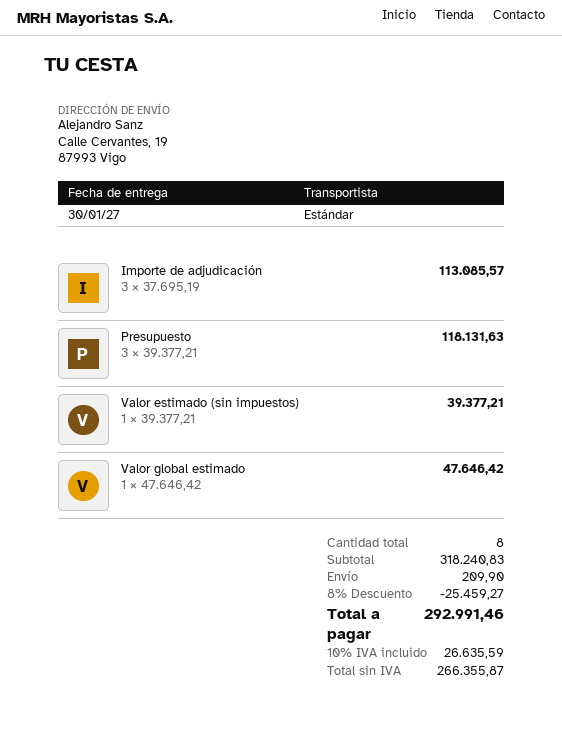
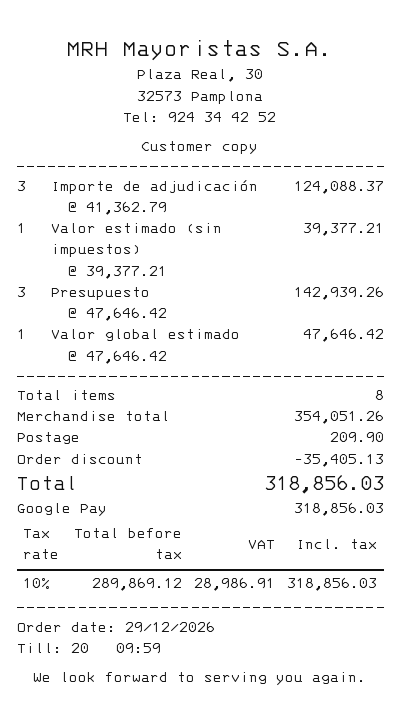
Importe de adjudicación: 3 x 37695.19 = 113085.57 -> 3 x 41362.79 = 124088.37
Presupuesto: 3 x 39377.21 = 118131.63 -> 3 x 47646.42 = 142939.26
subtotal: 318240.83 -> 354051.26
discount: 25459.27 -> 35405.13
net: 266355.87 -> 289869.12
tax: 10% = 26635.59 -> 10% = 28986.91
total: 292991.46 -> 318856.03

